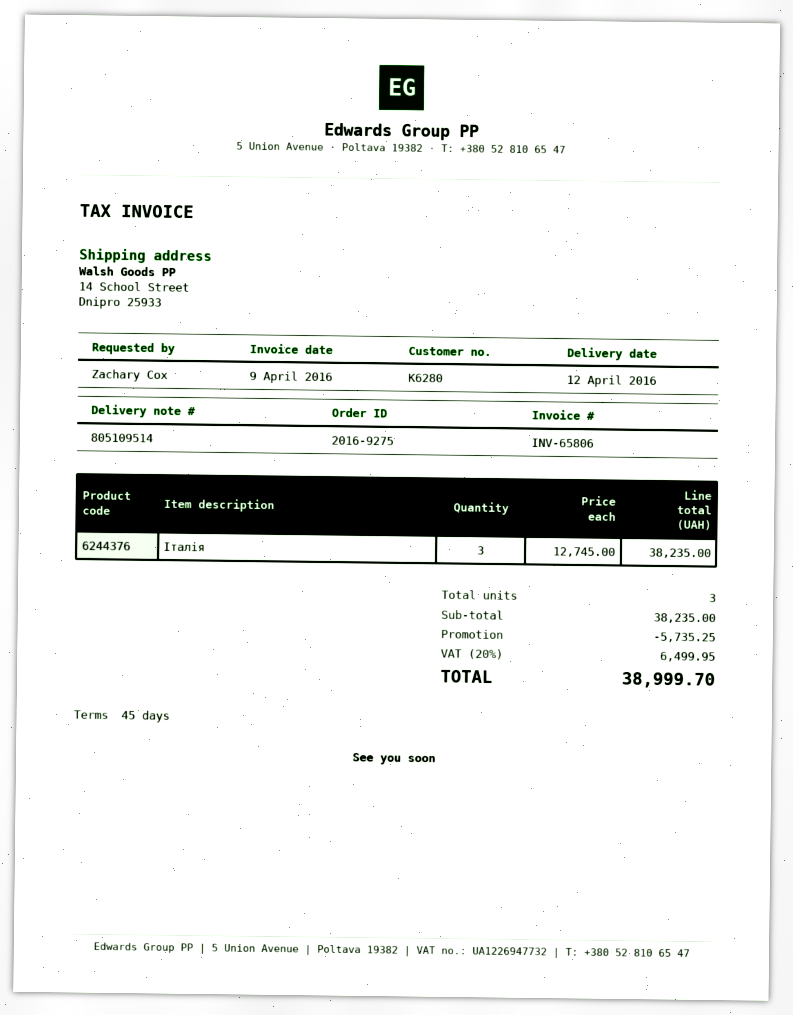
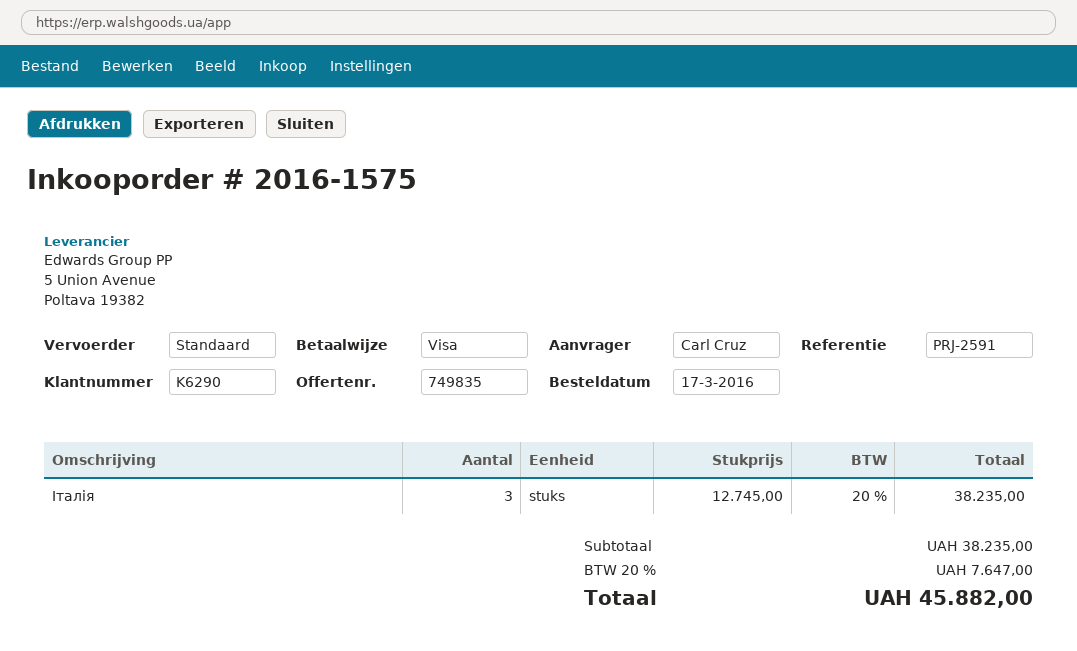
order number: 2016-9275 -> 2016-1575
customer number: K6280 -> K6290
ordered by: Zachary Cox -> Carl Cruz
discount: 5735.25 -> none
tax: 20% = 6499.95 -> 20% = 7647.00
total: 38999.70 -> 45882.00

